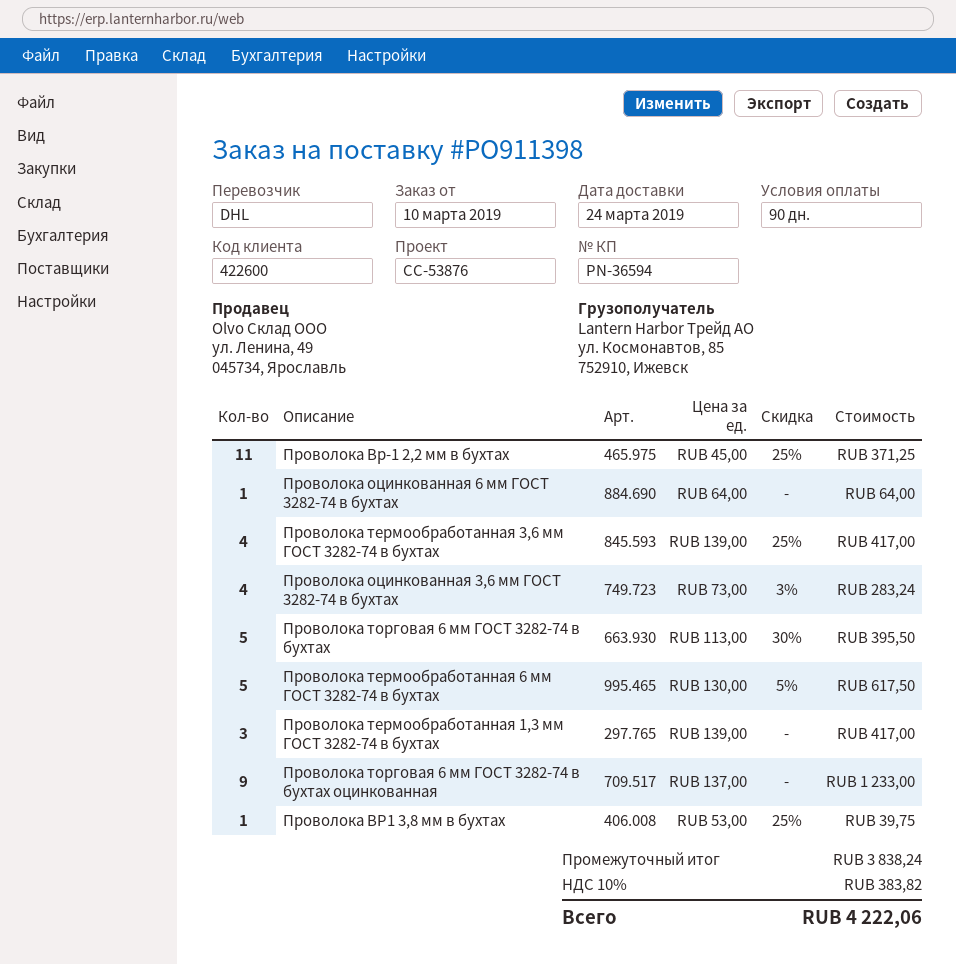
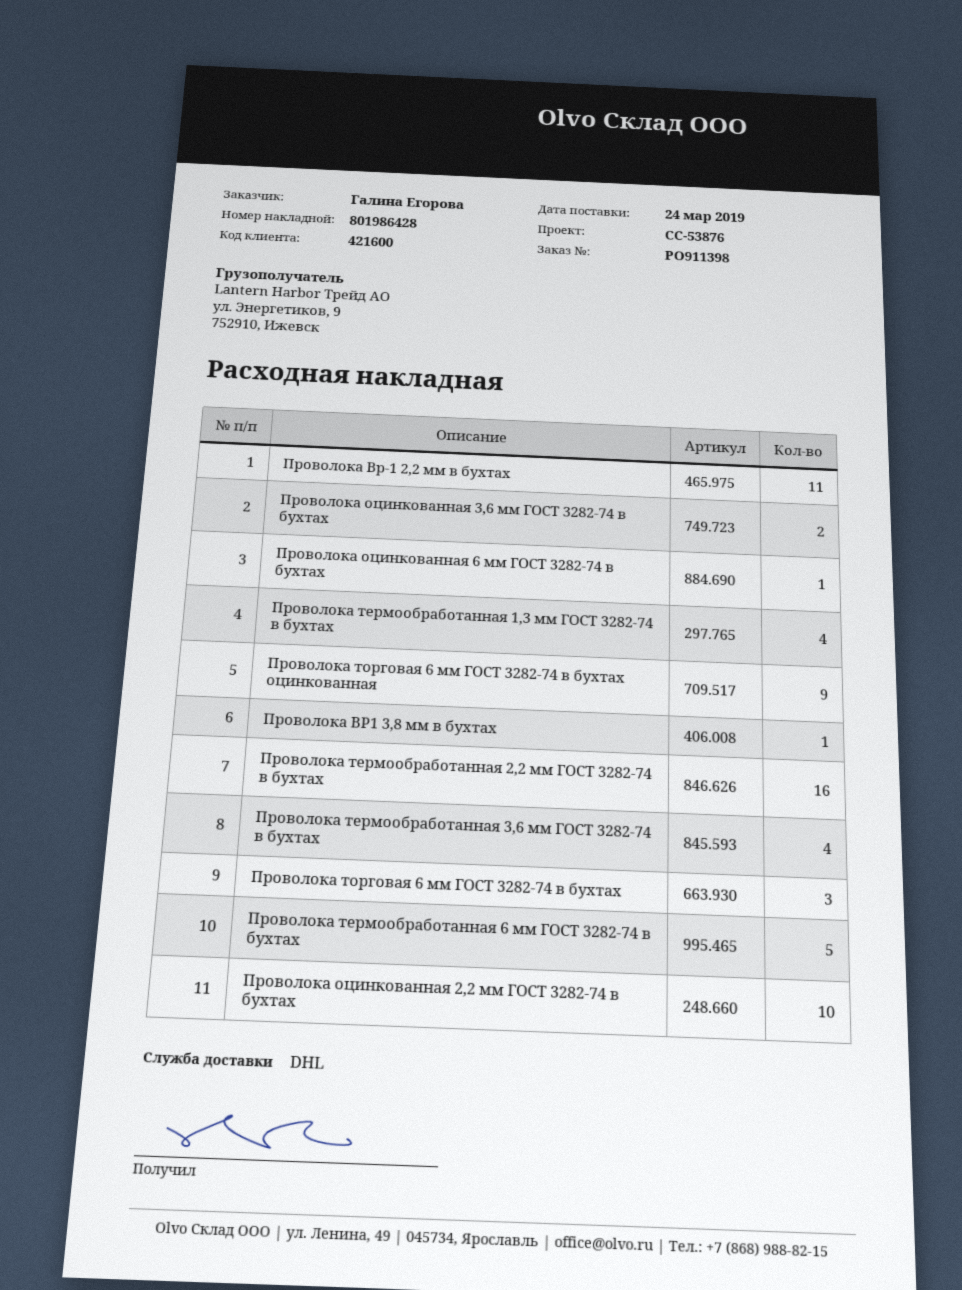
customer number: 422600 -> 421600
ship to: ул. Космонавтов, 85, 752910, Ижевск -> ул. Энергетиков, 9, 752910, Ижевск
Проволока оцинкованная 3,6 мм ГОСТ 3282-74 в бухтах: 4 -> 2
Проволока торговая 6 мм ГОСТ 3282-74 в бухтах: 5 -> 3
Проволока термообработанная 1,3 мм ГОСТ 3282-74 в бухтах: 3 -> 4
Проволока термообработанная 2,2 мм ГОСТ 3282-74 в бухтах: none -> 16
Проволока оцинкованная 2,2 мм ГОСТ 3282-74 в бухтах: none -> 10

